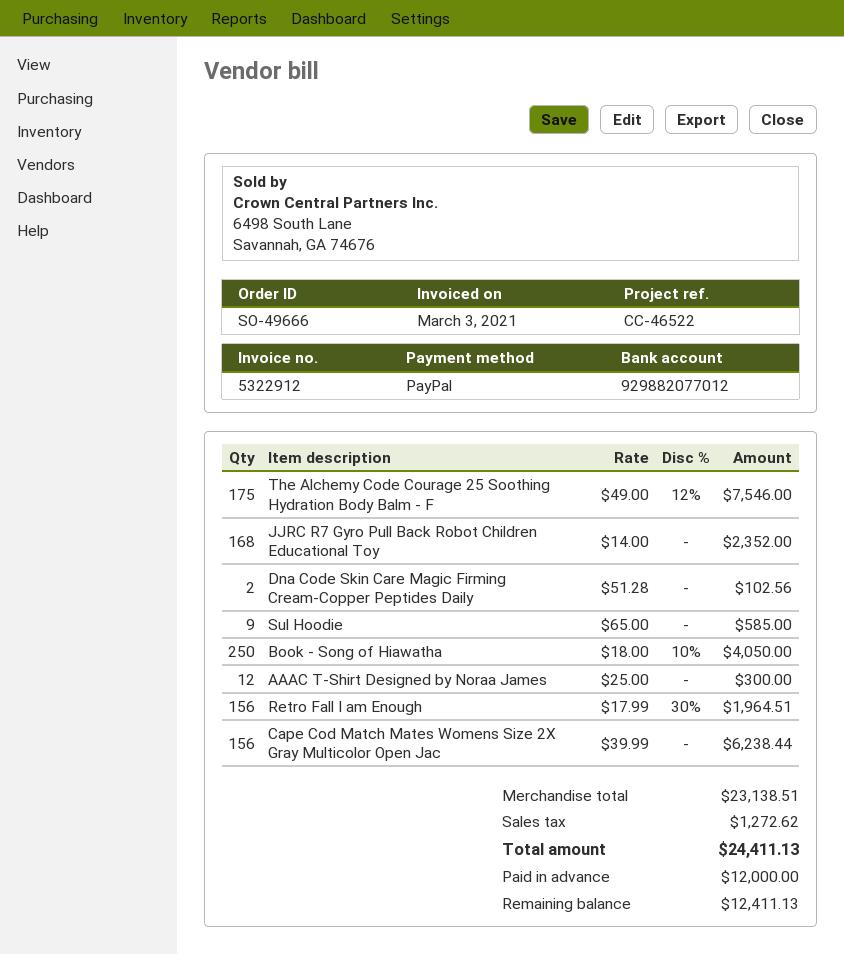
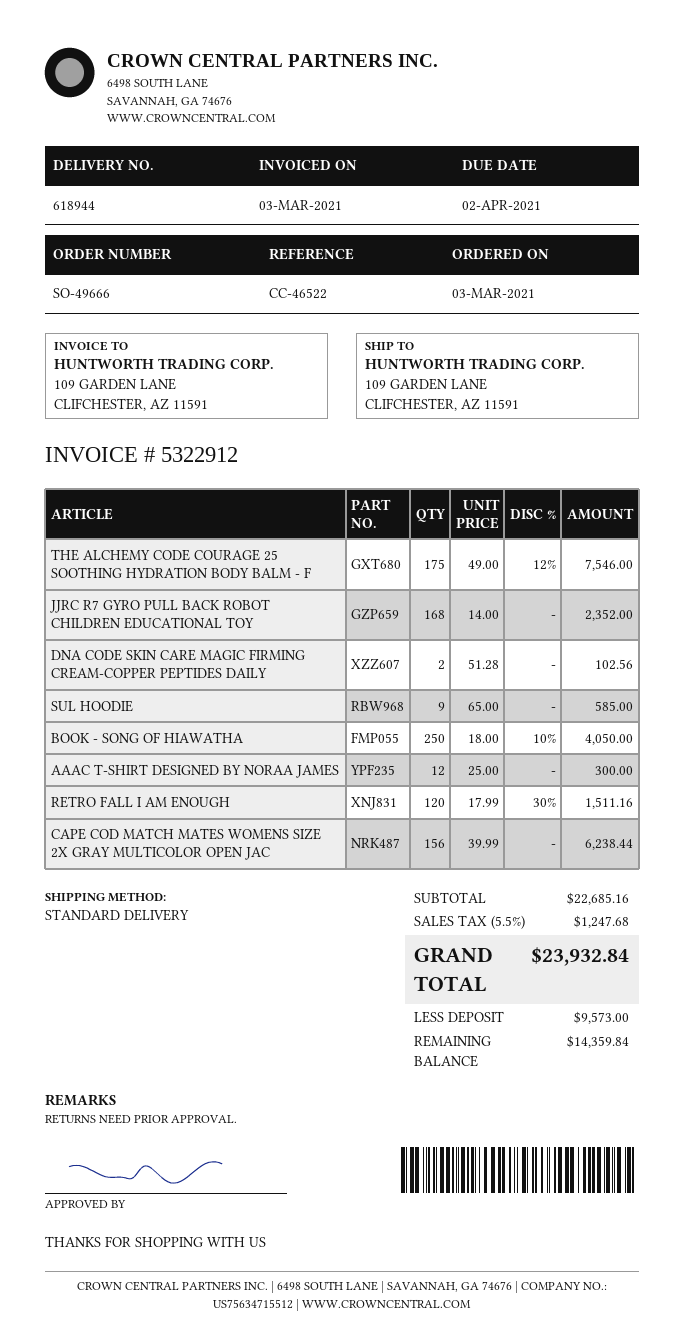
Retro Fall I am Enough: 156 x 17.99 - 30% = 1964.51 -> 120 x 17.99 - 30% = 1511.16
subtotal: 23138.51 -> 22685.16
tax: 1272.62 -> 1247.68
total: 24411.13 -> 23932.84
deposit: 12000.00 -> 9573.00
balance: 12411.13 -> 14359.84

